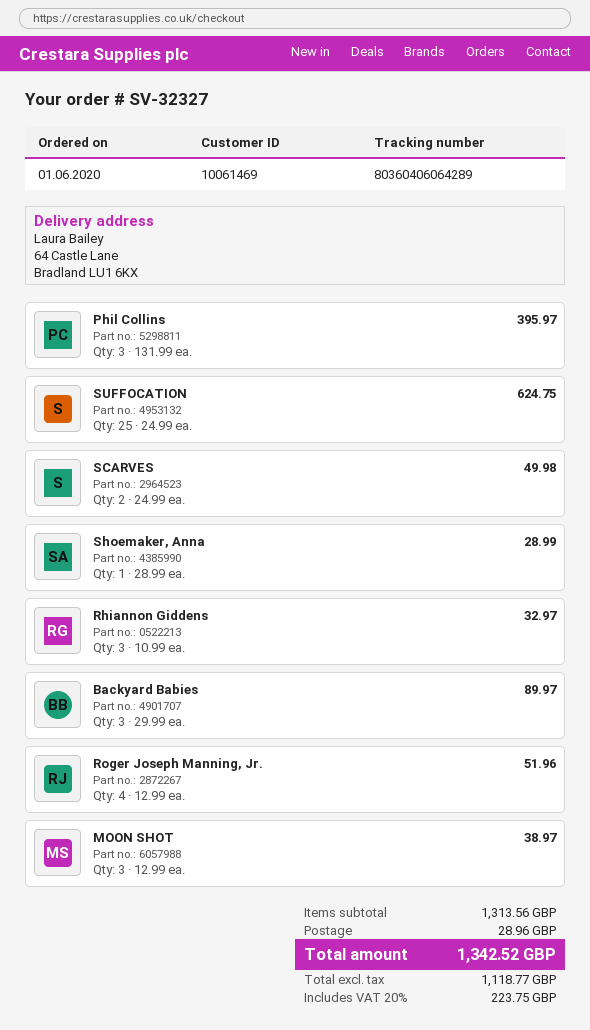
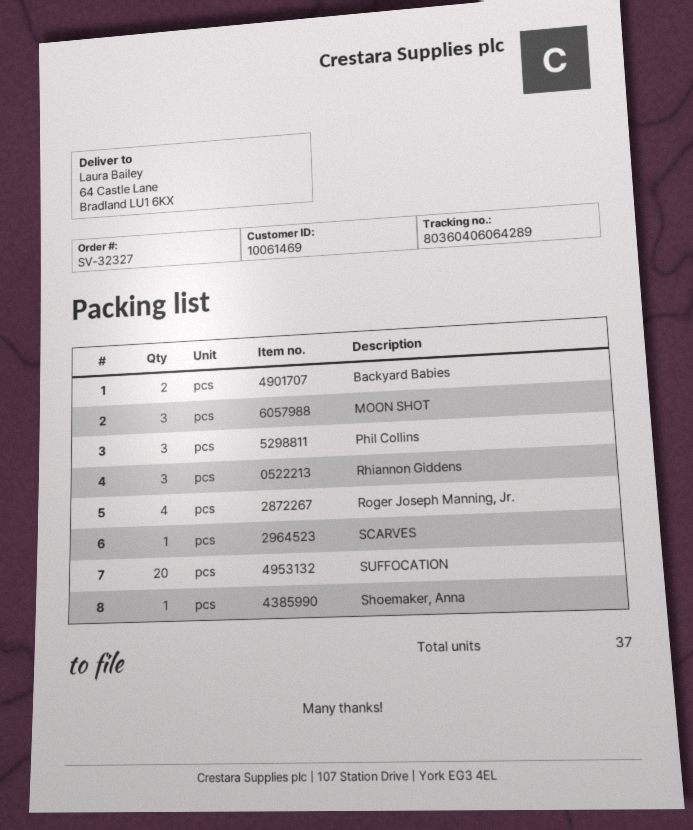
SUFFOCATION: 25 -> 20
SCARVES: 2 -> 1
Backyard Babies: 3 -> 2

